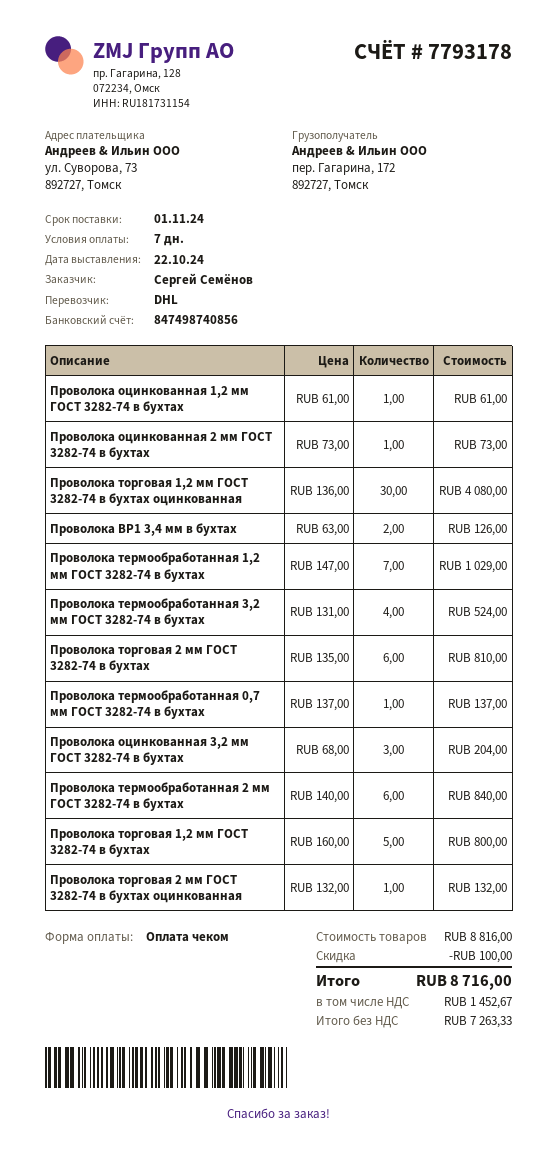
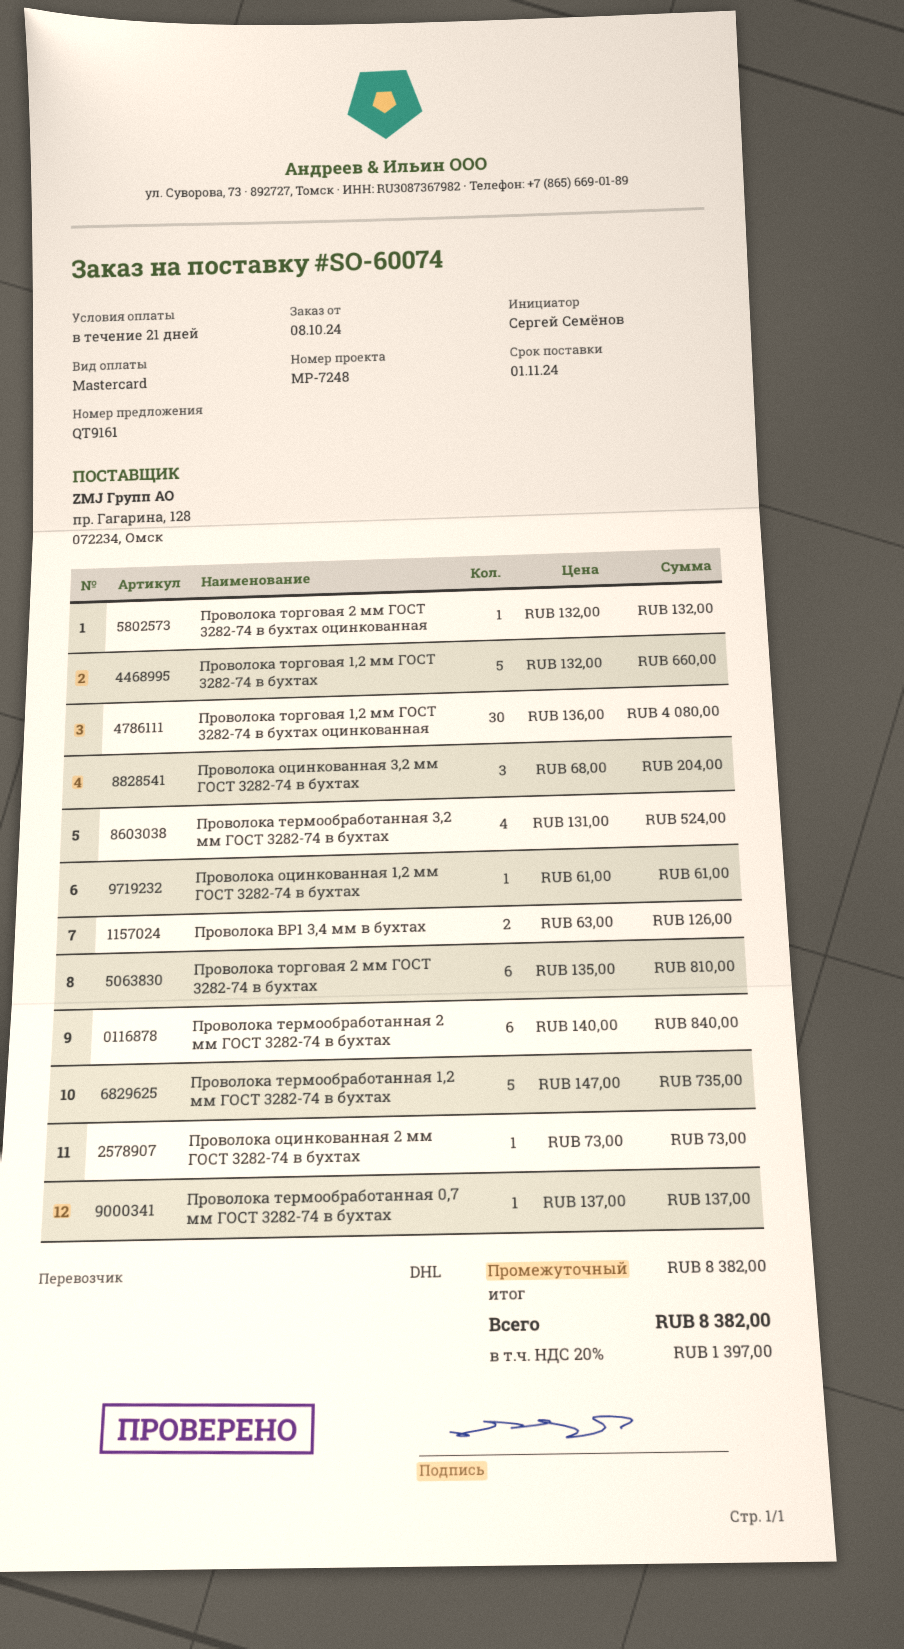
payment terms: 7 days -> 21 days
payment method: cheque -> Mastercard
Проволока термообработанная 1,2 мм ГОСТ 3282-74 в бухтах: 7 x 147.00 = 1029.00 -> 5 x 147.00 = 735.00
Проволока торговая 1,2 мм ГОСТ 3282-74 в бухтах: 5 x 160.00 = 800.00 -> 5 x 132.00 = 660.00
subtotal: 8816.00 -> 8382.00
discount: 100.00 -> none
tax: 1452.67 -> 1397.00
total: 8716.00 -> 8382.00

